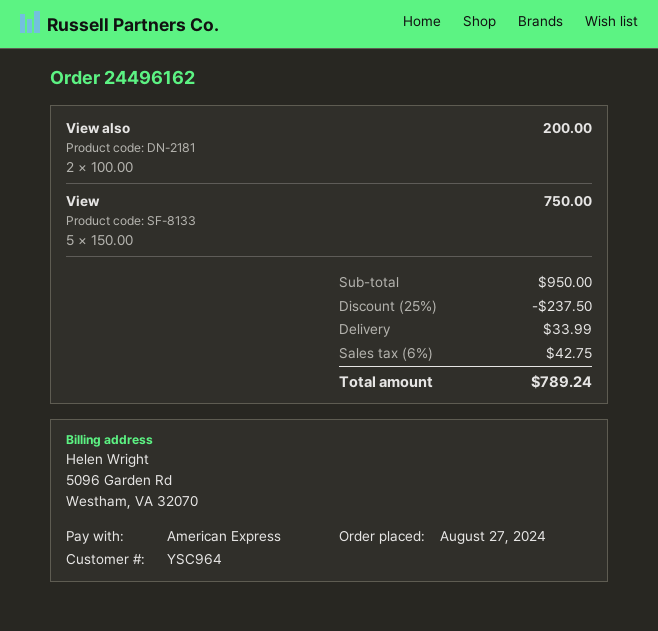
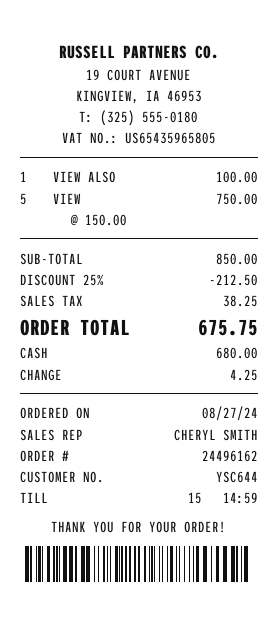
customer number: YSC964 -> YSC644
payment method: American Express -> cash
View also: 2 x 100.00 = 200.00 -> 1 x 100.00 = 100.00
subtotal: 950.00 -> 850.00
discount: 25% = 237.50 -> 25% = 212.50
shipping: 33.99 -> none
tax: 42.75 -> 38.25
total: 789.24 -> 675.75

